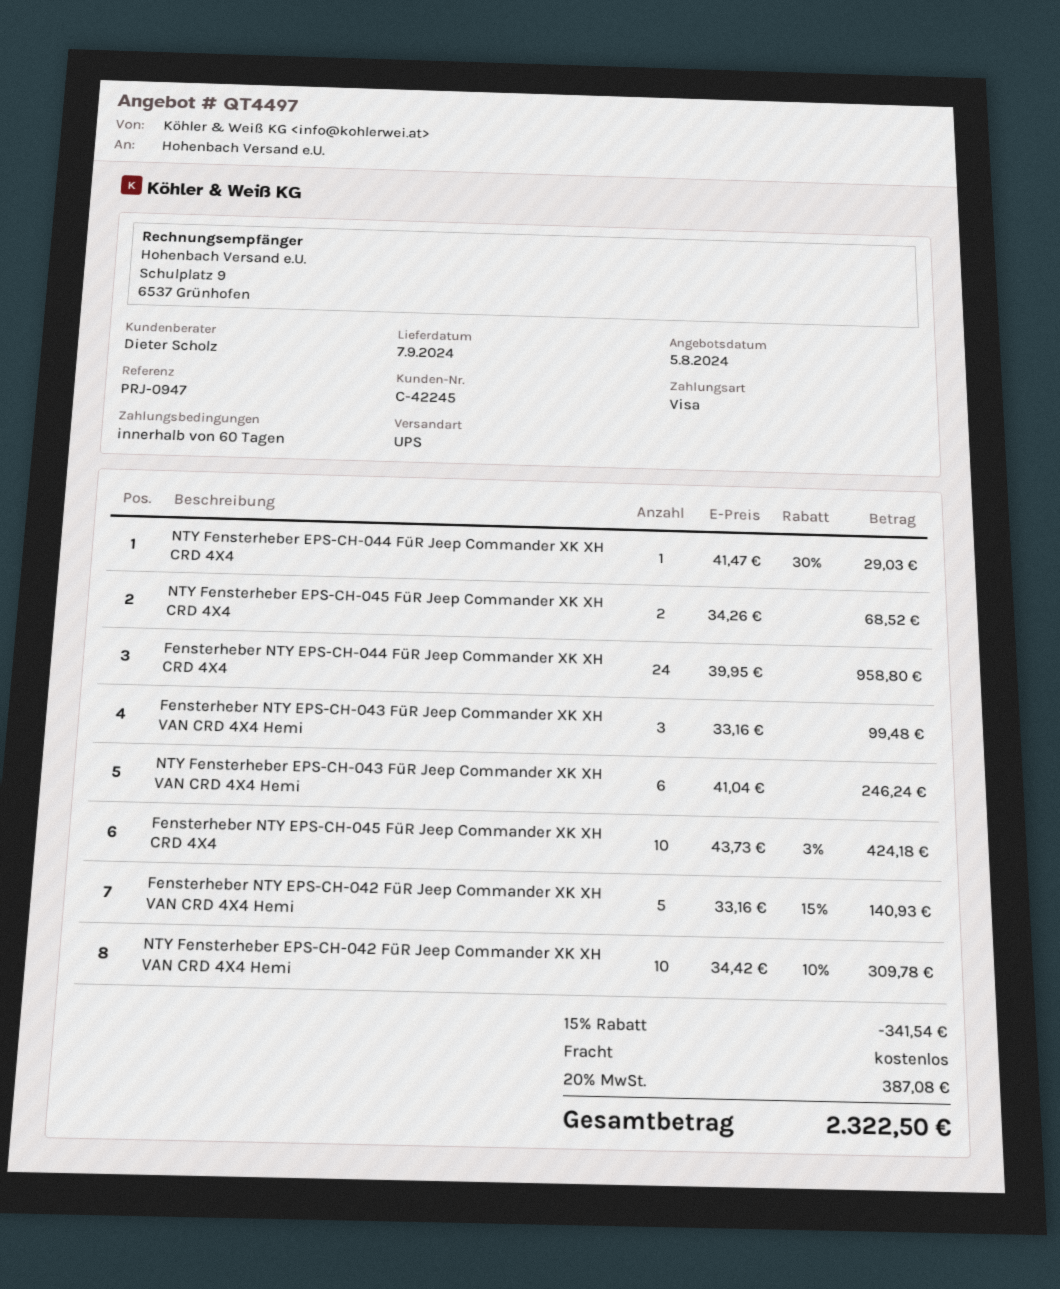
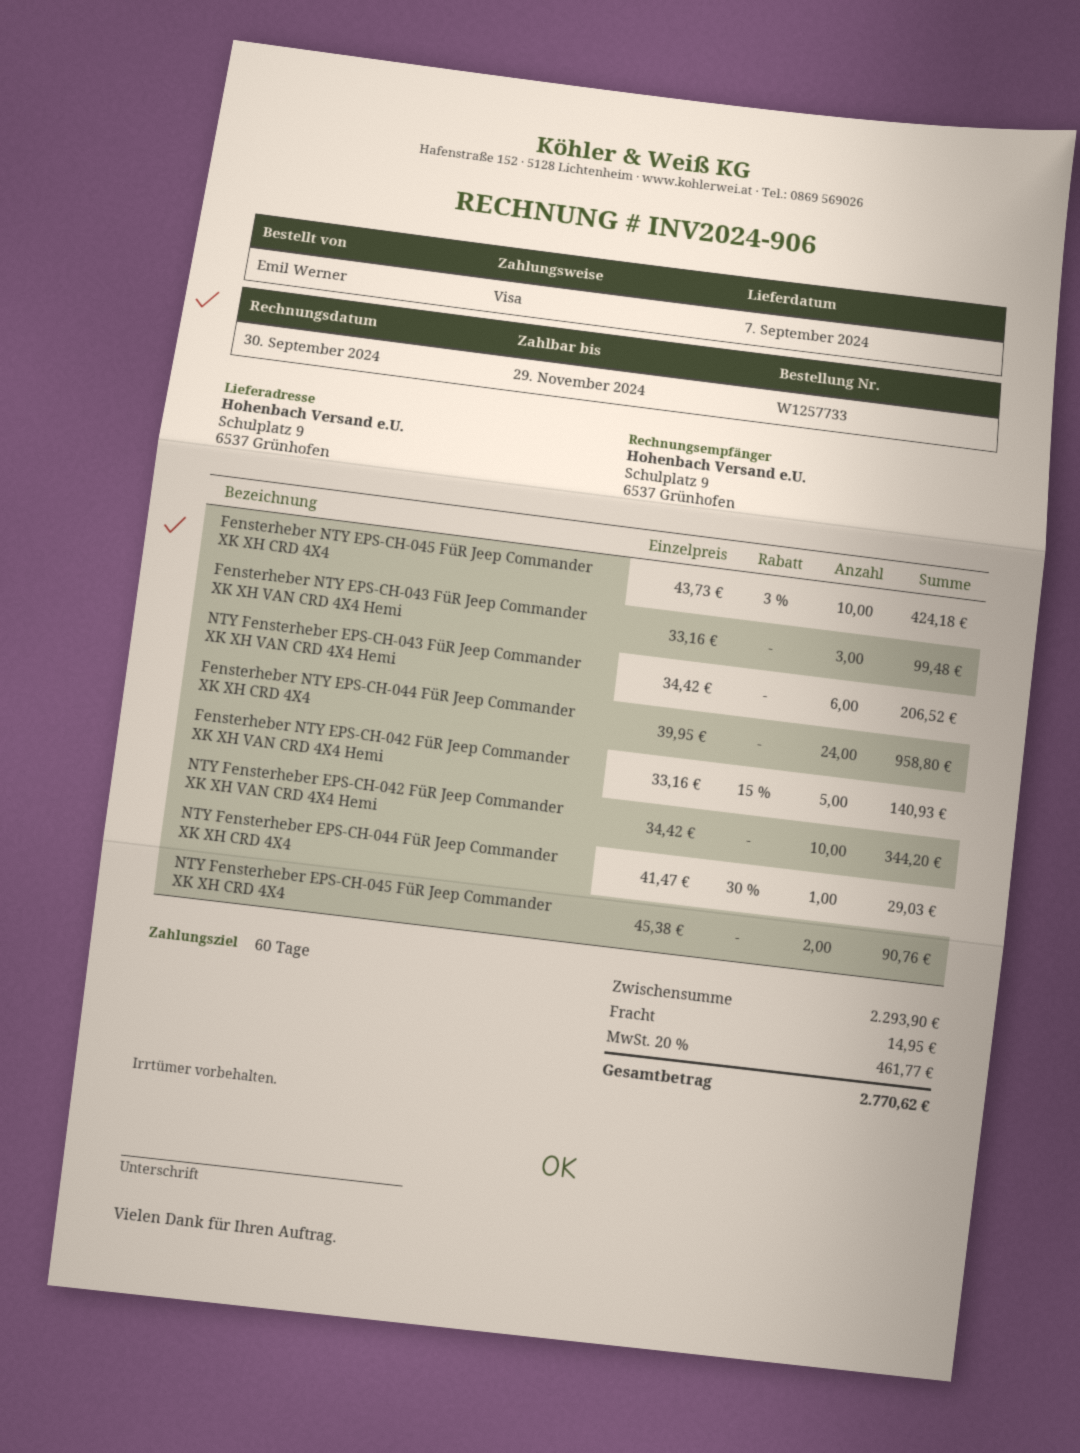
NTY Fensterheber EPS-CH-045 FüR Jeep Commander XK XH CRD 4X4: 2 x 34.26 = 68.52 -> 2 x 45.38 = 90.76
NTY Fensterheber EPS-CH-043 FüR Jeep Commander XK XH VAN CRD 4X4 Hemi: 6 x 41.04 = 246.24 -> 6 x 34.42 = 206.52
NTY Fensterheber EPS-CH-042 FüR Jeep Commander XK XH VAN CRD 4X4 Hemi: 10 x 34.42 - 10% = 309.78 -> 10 x 34.42 = 344.20
discount: 15% = 341.54 -> none
shipping: 0.00 -> 14.95
tax: 20% = 387.08 -> 20% = 461.77
total: 2322.50 -> 2770.62

